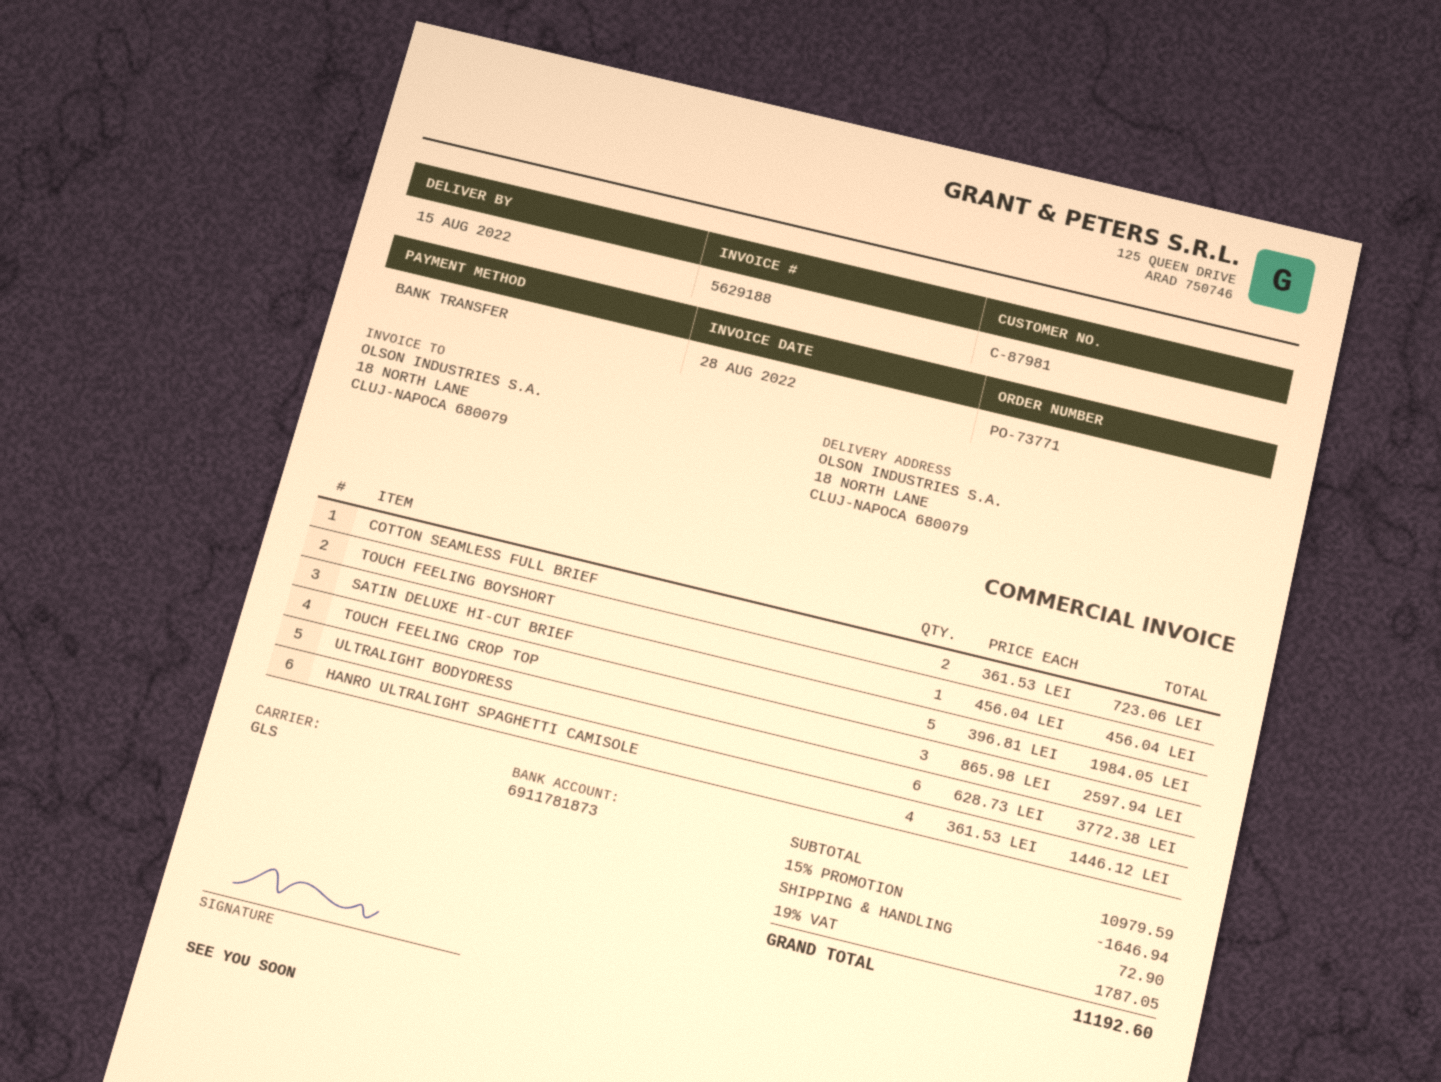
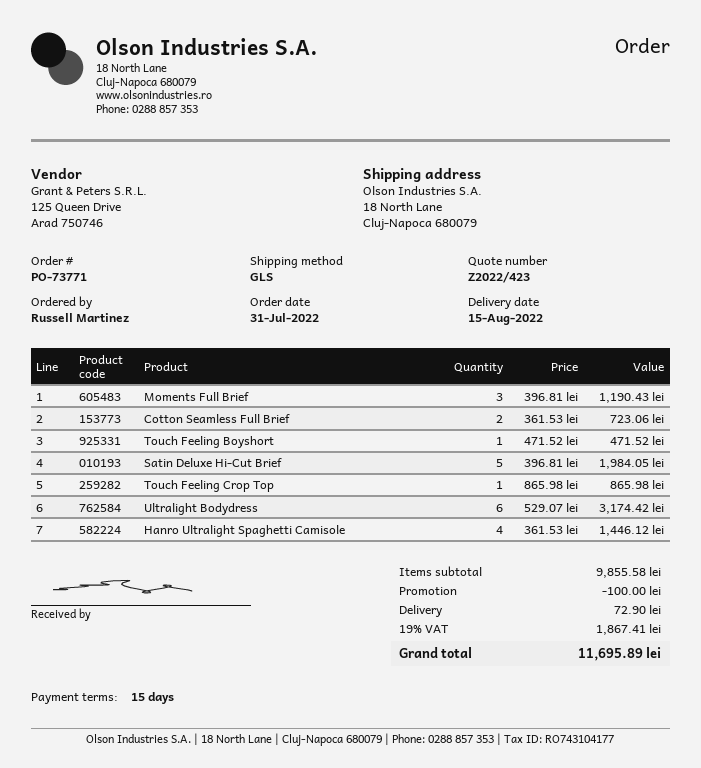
TOUCH FEELING BOYSHORT: 1 x 456.04 = 456.04 -> 1 x 471.52 = 471.52
TOUCH FEELING CROP TOP: 3 x 865.98 = 2597.94 -> 1 x 865.98 = 865.98
ULTRALIGHT BODYDRESS: 6 x 628.73 = 3772.38 -> 6 x 529.07 = 3174.42
Moments Full Brief: none -> 3 x 396.81 = 1190.43
subtotal: 10979.59 -> 9855.58
discount: 1646.94 -> 100.00
tax: 19% = 1787.05 -> 19% = 1867.41
total: 11192.60 -> 11695.89

